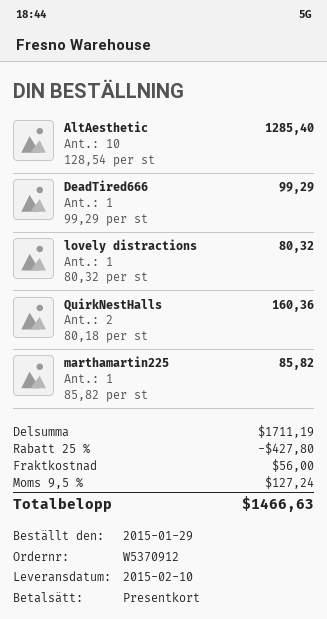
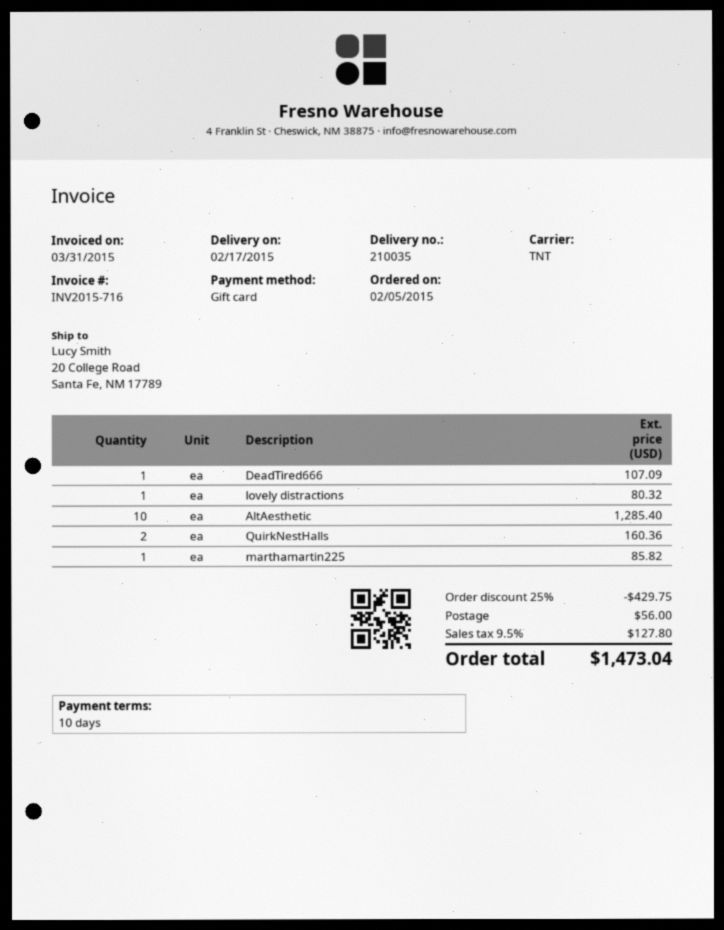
order date: 2015-01-29 -> 2015-02-05
delivery date: 2015-02-10 -> 2015-02-17
DeadTired666: 1 for 99.29 -> 1 for 107.09
discount: 25% = 427.80 -> 25% = 429.75
tax: 9.5% = 127.24 -> 9.5% = 127.80
total: 1466.63 -> 1473.04

